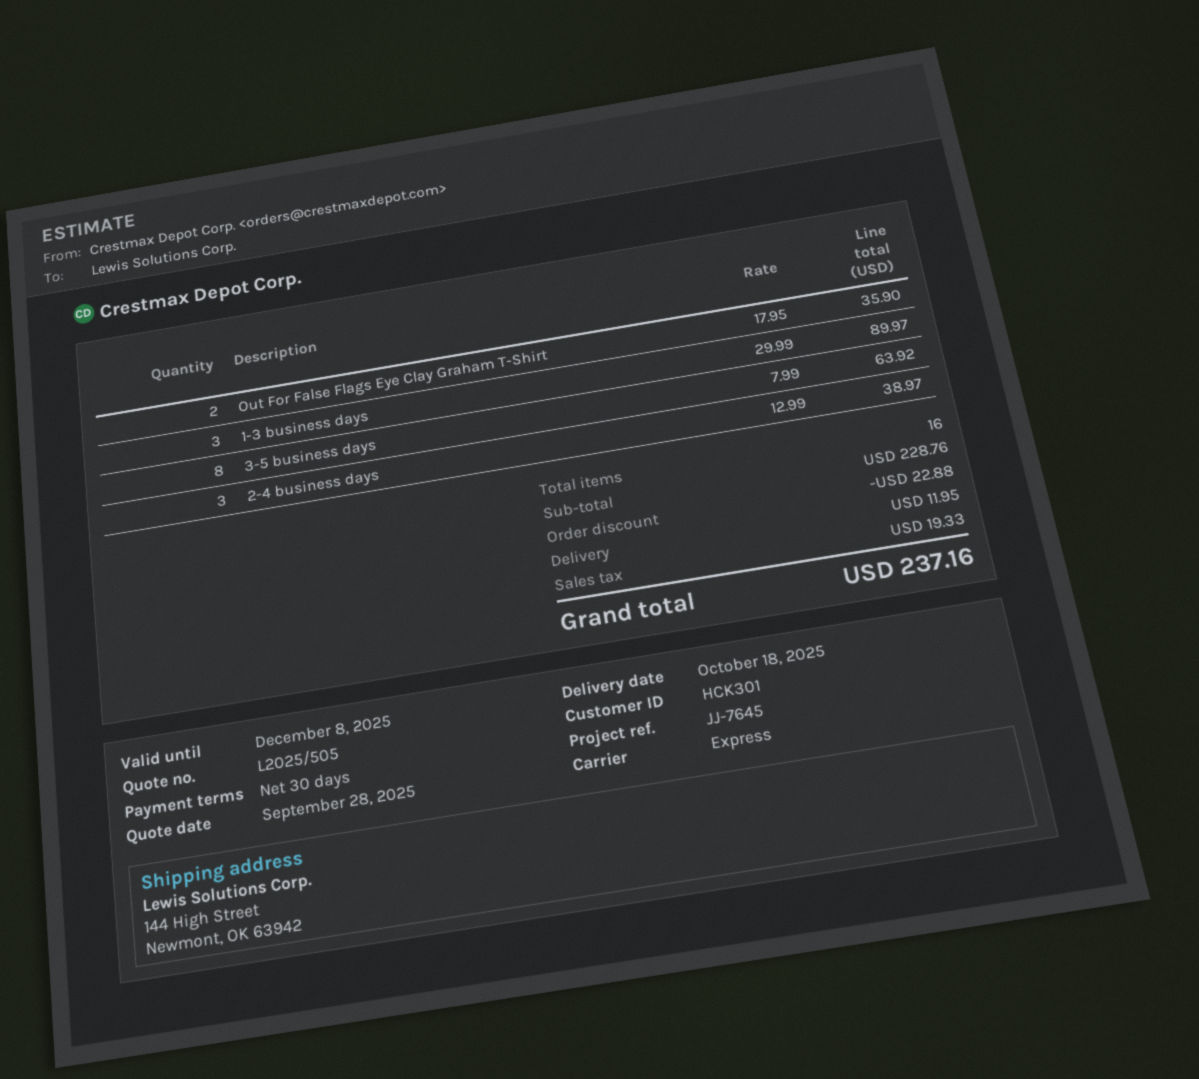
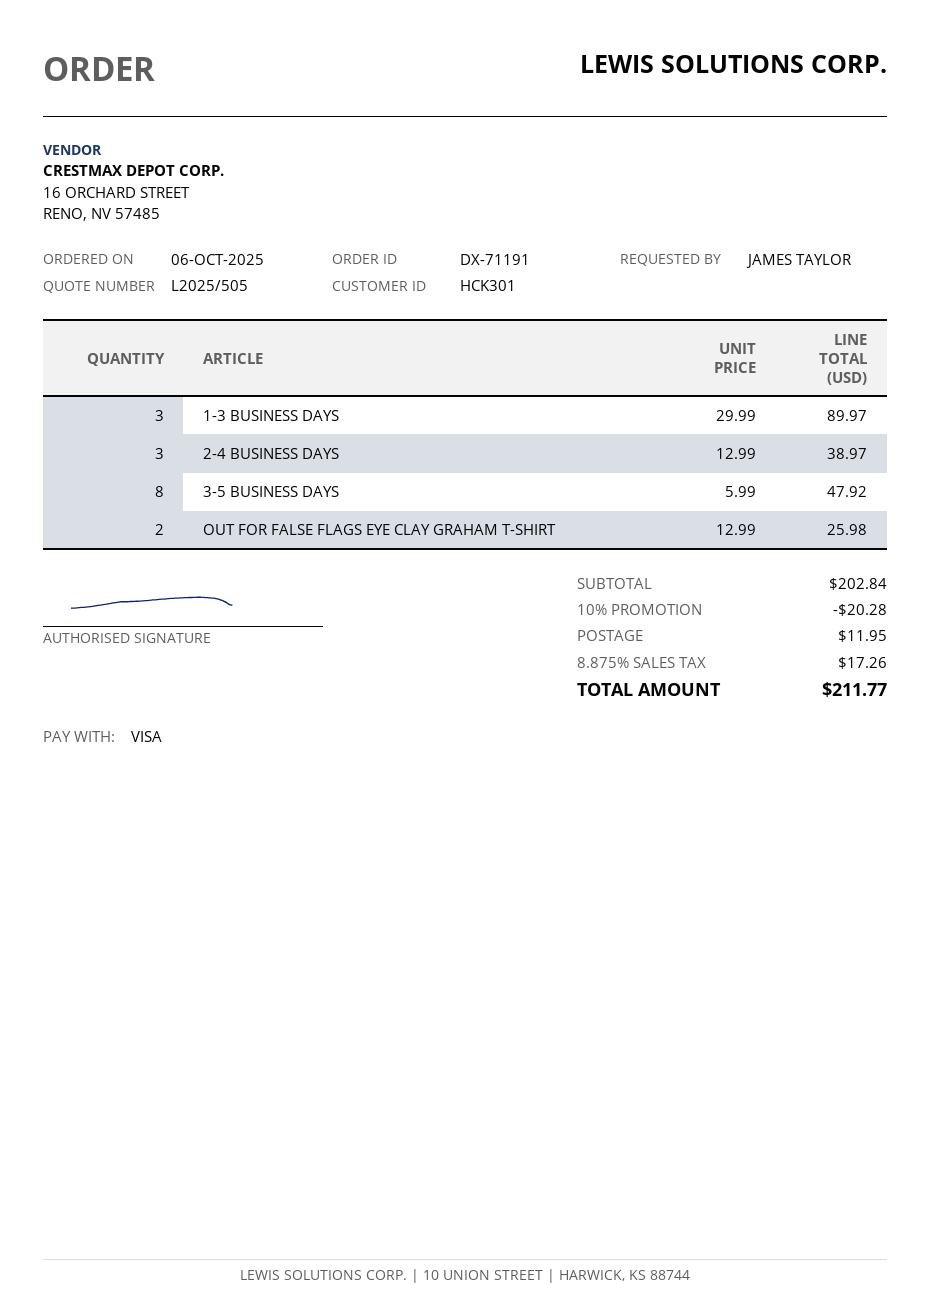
Out For False Flags Eye Clay Graham T-Shirt: 2 x 17.95 = 35.90 -> 2 x 12.99 = 25.98
3-5 business days: 8 x 7.99 = 63.92 -> 8 x 5.99 = 47.92
subtotal: 228.76 -> 202.84
discount: 22.88 -> 20.28
tax: 19.33 -> 17.26
total: 237.16 -> 211.77

